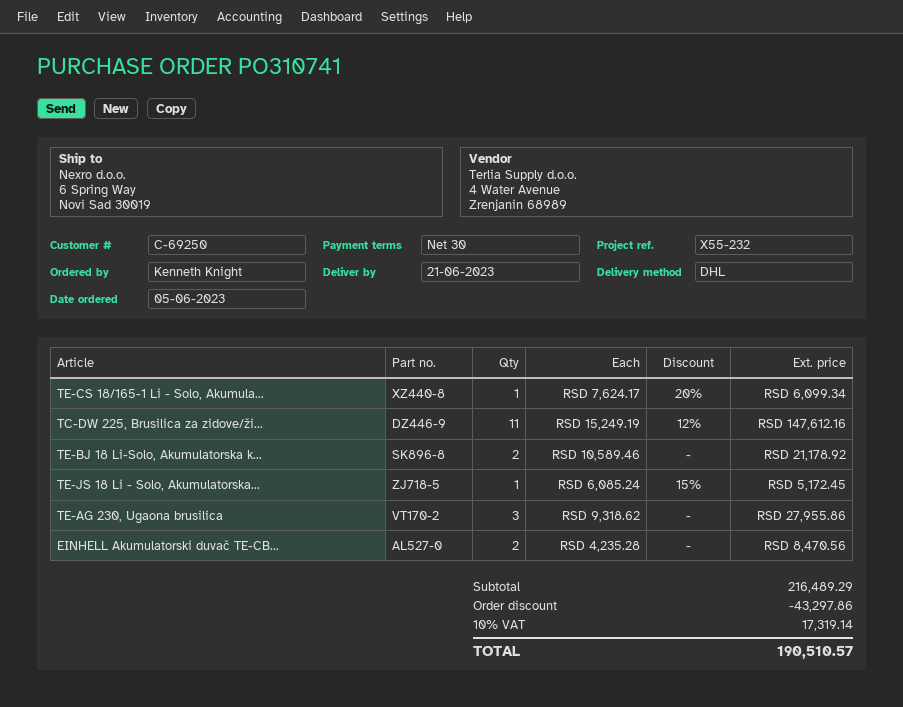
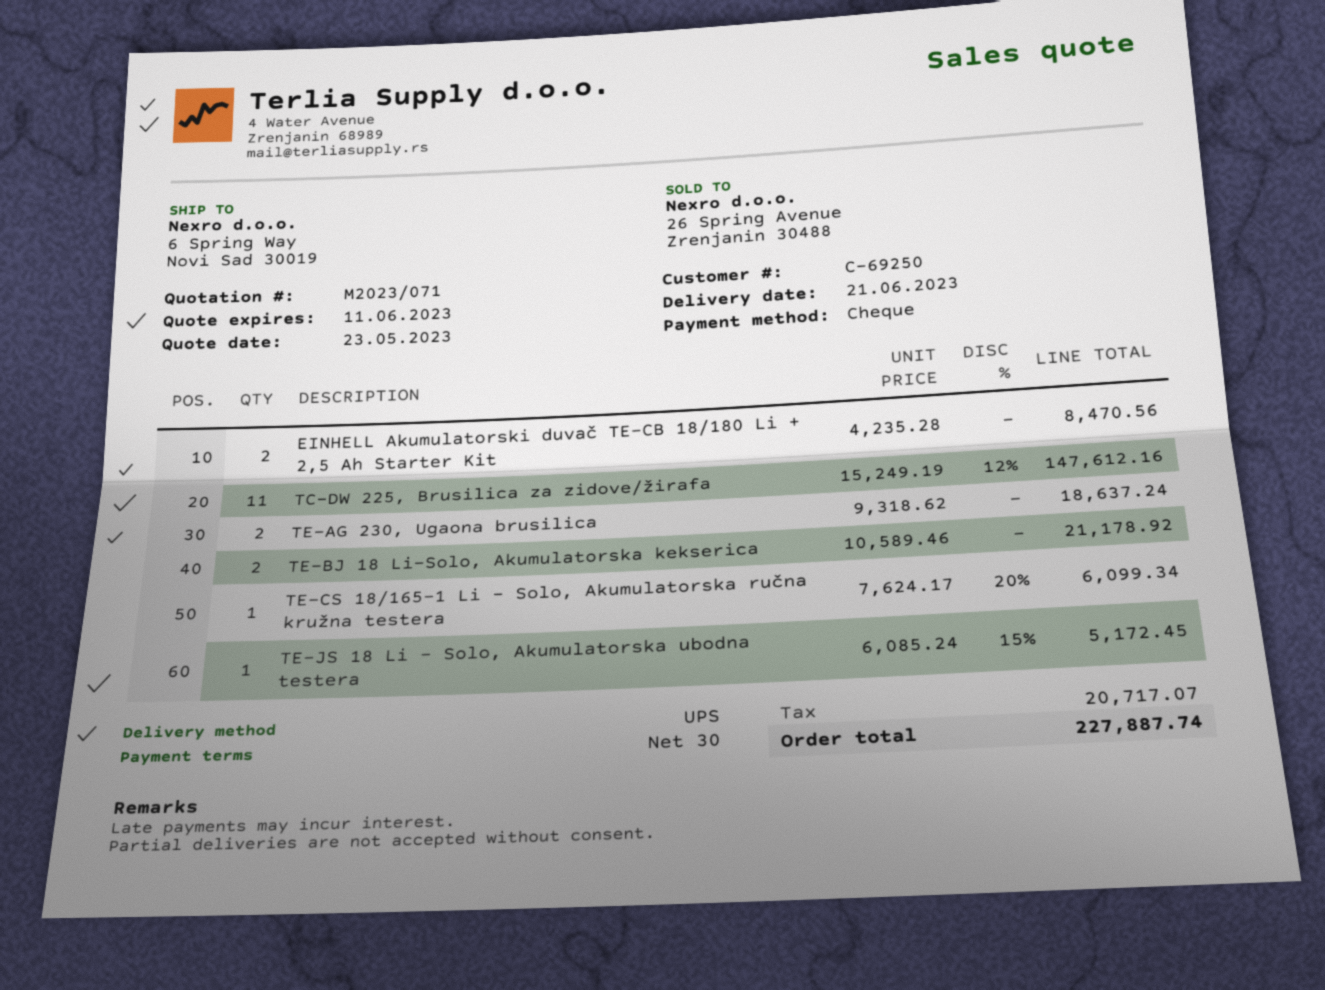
shipping method: DHL -> UPS
TE-AG 230, Ugaona brusilica: 3 x 9318.62 = 27955.86 -> 2 x 9318.62 = 18637.24
discount: 43297.86 -> none
tax: 17319.14 -> 20717.07
total: 190510.57 -> 227887.74

